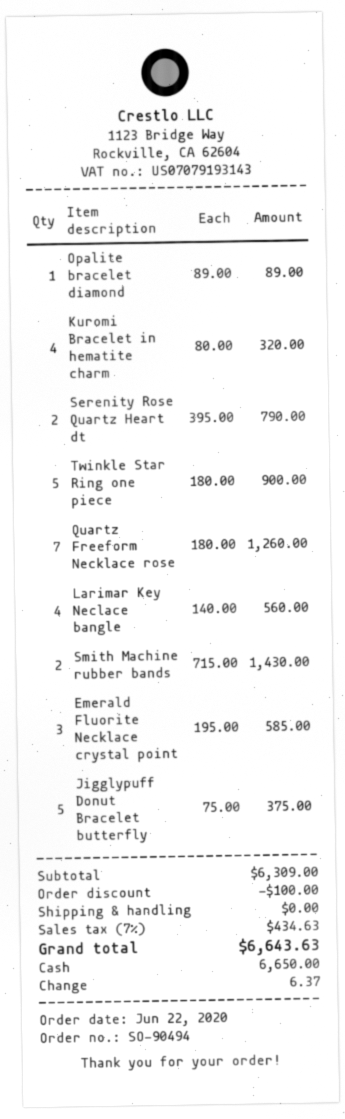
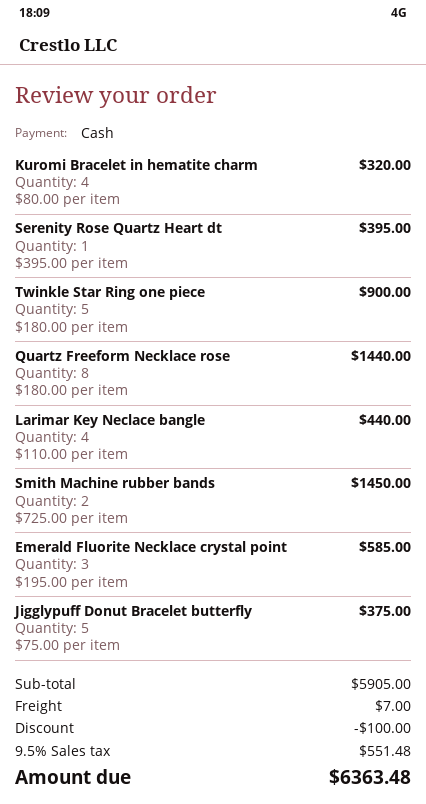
Opalite bracelet diamond: 1 x 89.00 = 89.00 -> none
Serenity Rose Quartz Heart dt: 2 x 395.00 = 790.00 -> 1 x 395.00 = 395.00
Quartz Freeform Necklace rose: 7 x 180.00 = 1260.00 -> 8 x 180.00 = 1440.00
Larimar Key Neclace bangle: 4 x 140.00 = 560.00 -> 4 x 110.00 = 440.00
Smith Machine rubber bands: 2 x 715.00 = 1430.00 -> 2 x 725.00 = 1450.00
subtotal: 6309.00 -> 5905.00
shipping: 0.00 -> 7.00
tax: 7% = 434.63 -> 9.5% = 551.48
total: 6643.63 -> 6363.48

